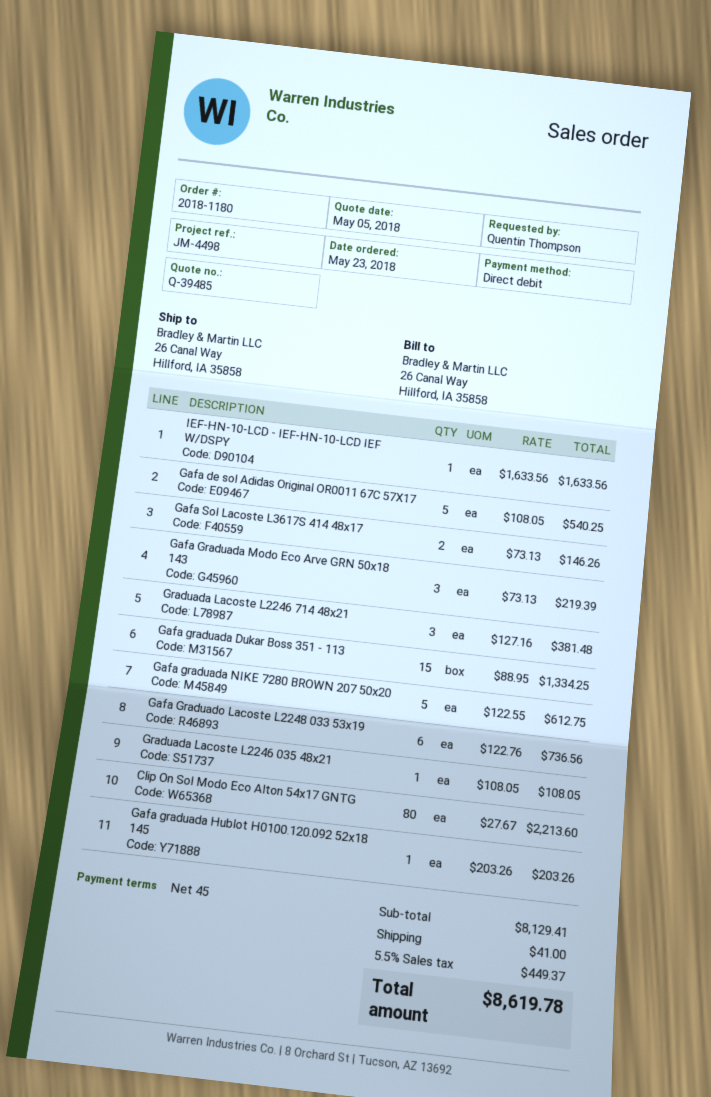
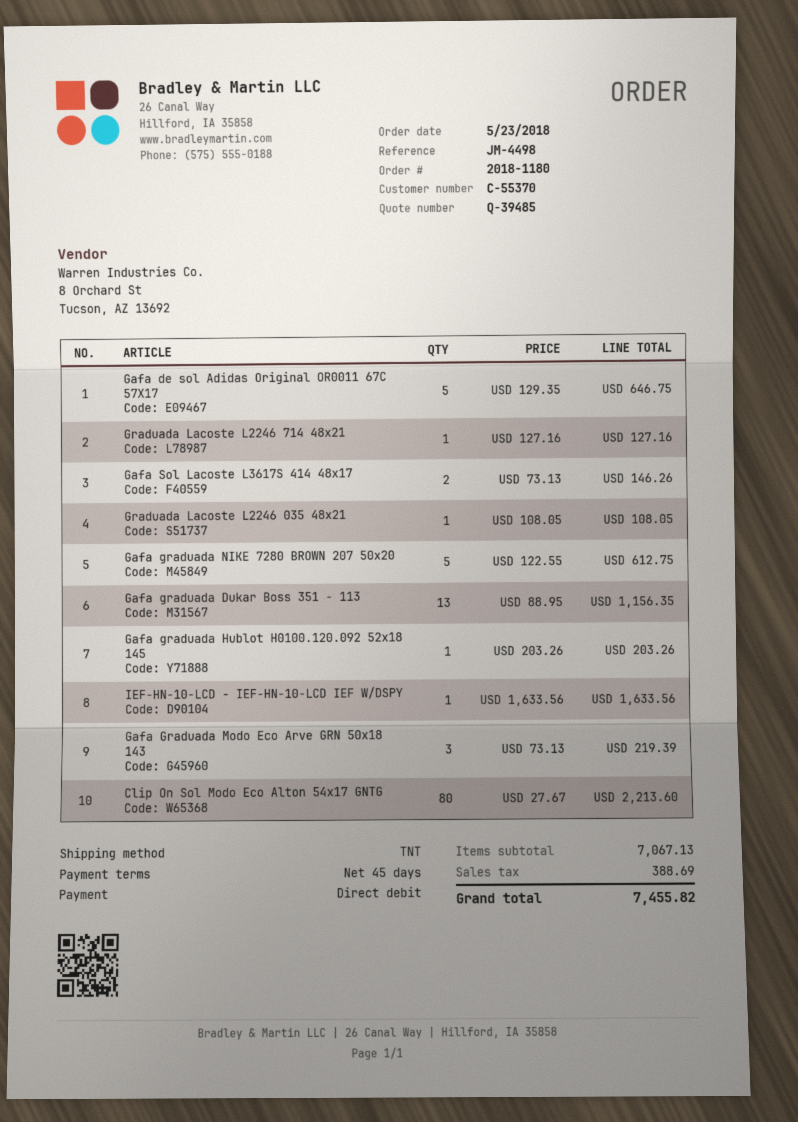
Gafa de sol Adidas Original OR0011 67C 57X17: 5 x 108.05 = 540.25 -> 5 x 129.35 = 646.75
Graduada Lacoste L2246 714 48x21: 3 x 127.16 = 381.48 -> 1 x 127.16 = 127.16
Gafa graduada Dukar Boss 351 - 113: 15 x 88.95 = 1334.25 -> 13 x 88.95 = 1156.35
Gafa Graduado Lacoste L2248 033 53x19: 6 x 122.76 = 736.56 -> none
subtotal: 8129.41 -> 7067.13
shipping: 41.00 -> none
tax: 449.37 -> 388.69
total: 8619.78 -> 7455.82

